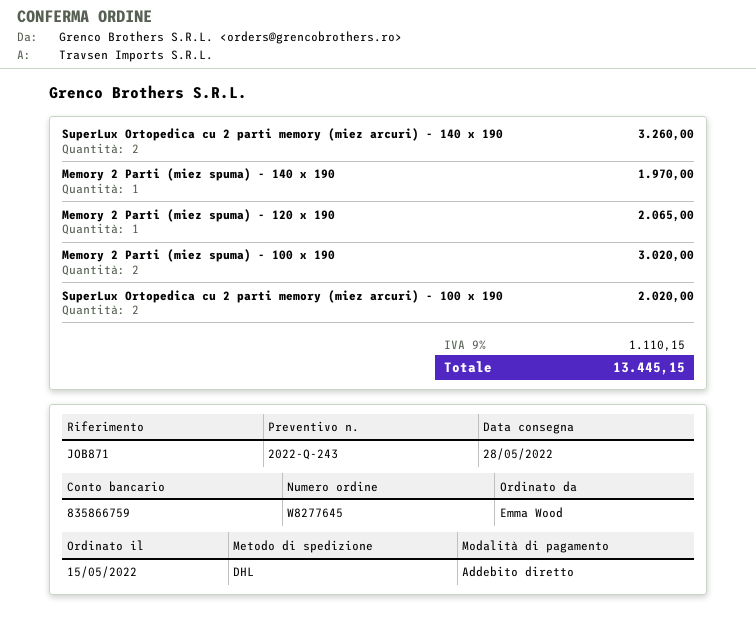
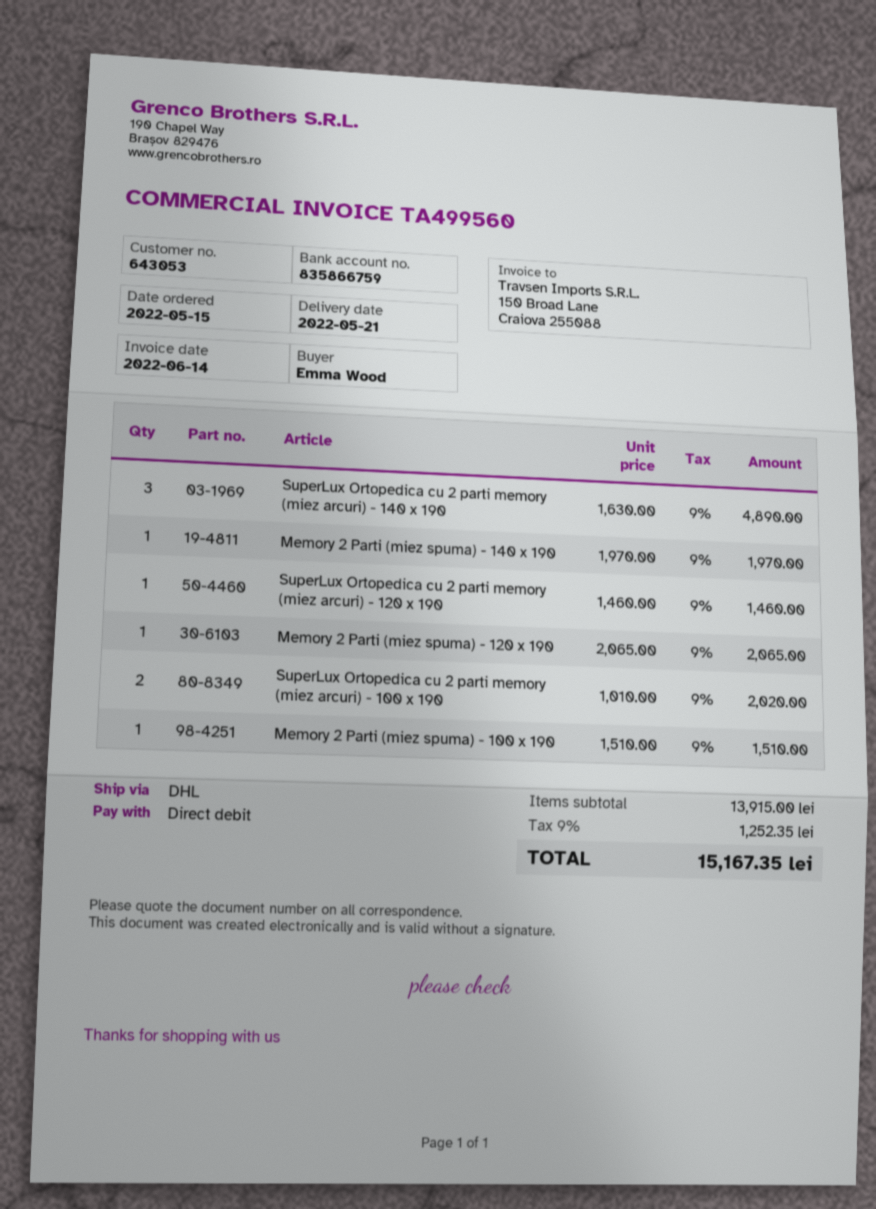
delivery date: 2022-05-28 -> 2022-05-21
SuperLux Ortopedica cu 2 parti memory (miez arcuri) - 140 x 190: 2 for 3260.00 -> 3 for 4890.00
Memory 2 Parti (miez spuma) - 100 x 190: 2 for 3020.00 -> 1 for 1510.00
SuperLux Ortopedica cu 2 parti memory (miez arcuri) - 120 x 190: none -> 1 for 1460.00
tax: 9% = 1110.15 -> 9% = 1252.35
total: 13445.15 -> 15167.35

